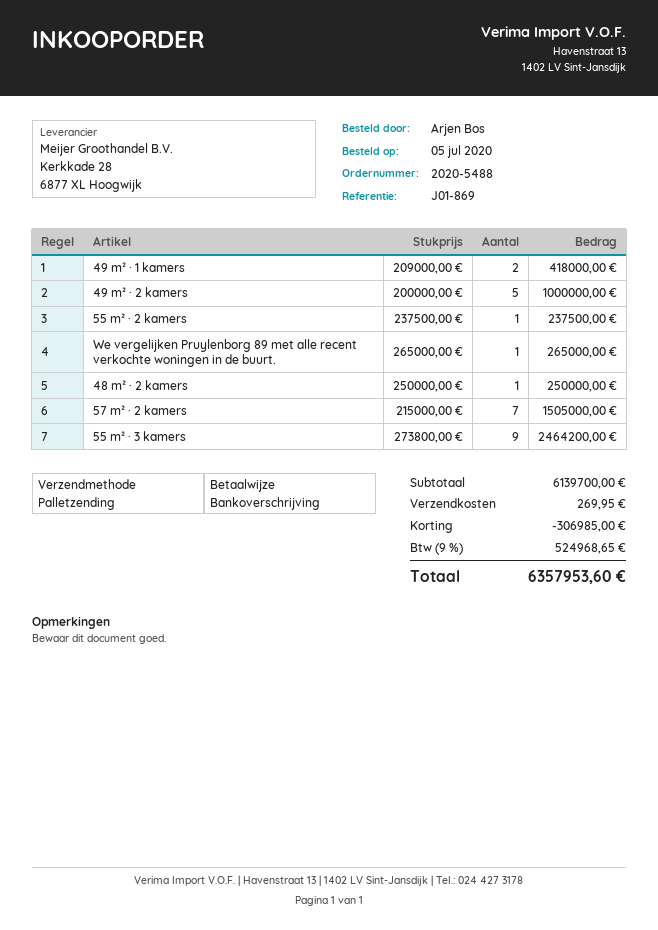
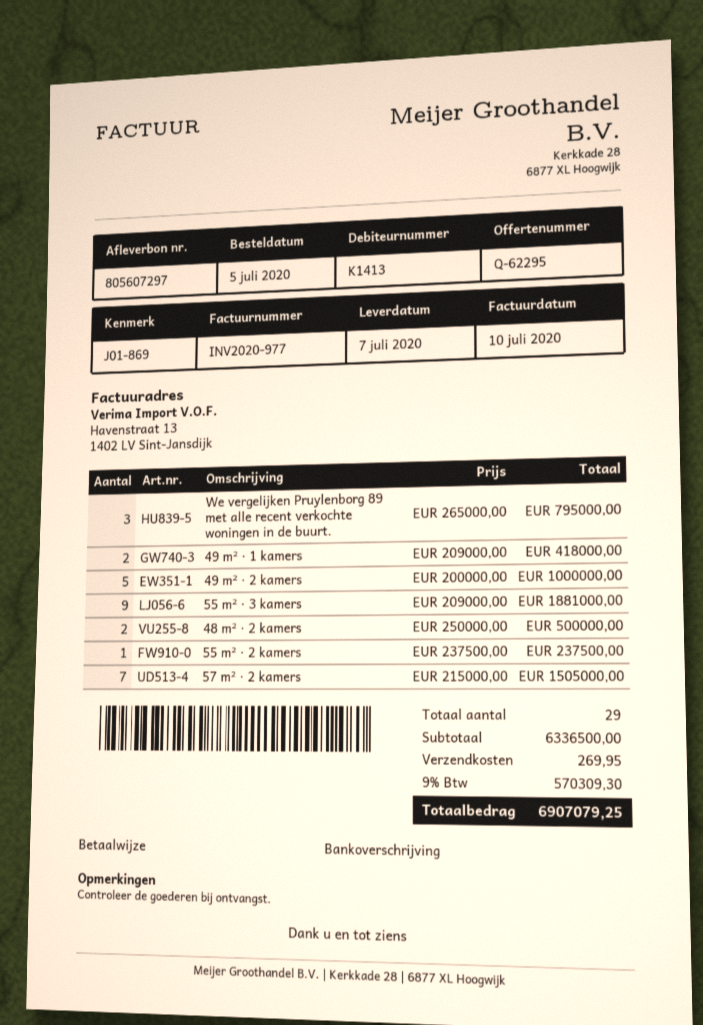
We vergelijken Pruylenborg 89 met alle recent verkochte woningen in de buurt.: 1 x 265000.00 = 265000.00 -> 3 x 265000.00 = 795000.00
48 m² · 2 kamers: 1 x 250000.00 = 250000.00 -> 2 x 250000.00 = 500000.00
55 m² · 3 kamers: 9 x 273800.00 = 2464200.00 -> 9 x 209000.00 = 1881000.00
subtotal: 6139700.00 -> 6336500.00
discount: 306985.00 -> none
tax: 9% = 524968.65 -> 9% = 570309.30
total: 6357953.60 -> 6907079.25

